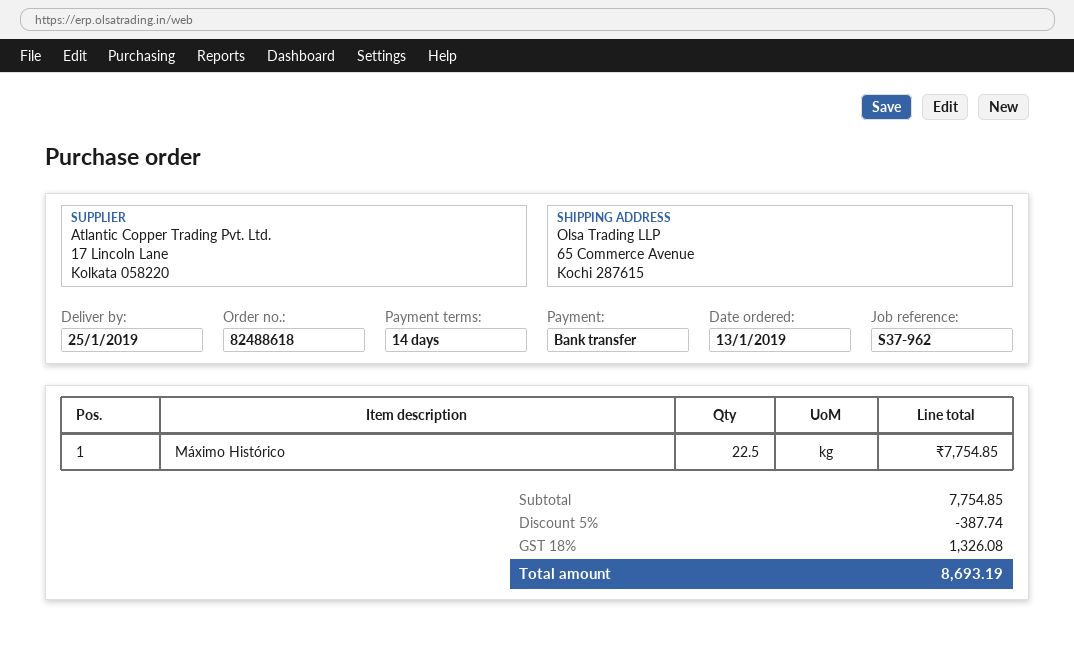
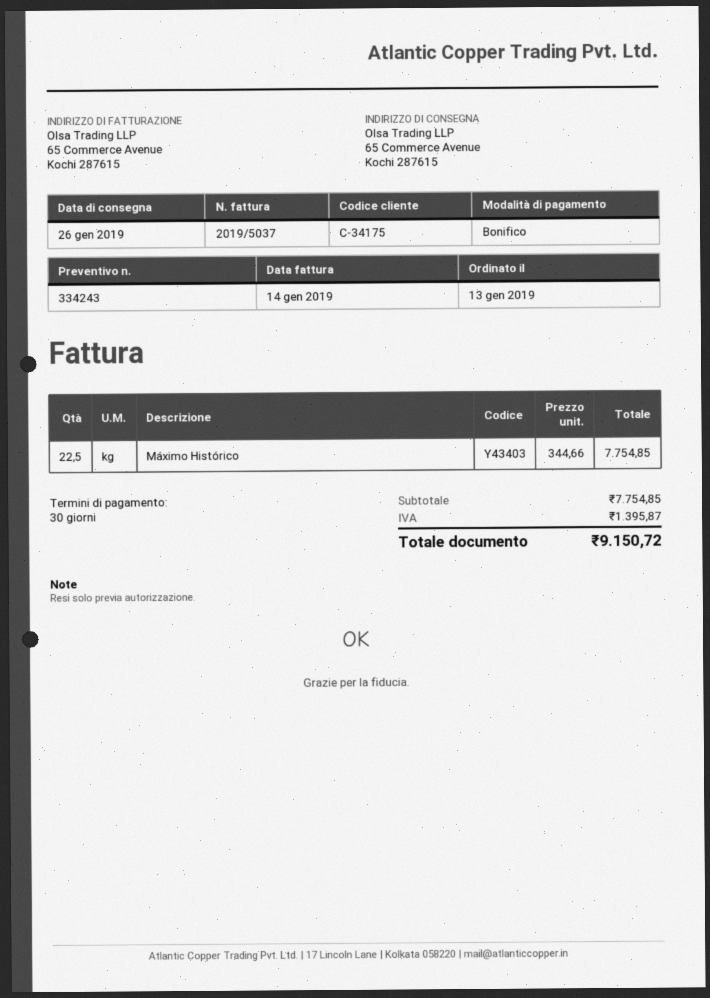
delivery date: 2019-01-25 -> 2019-01-26
payment terms: 14 days -> 30 days
discount: 5% = 387.74 -> none
tax: 1326.08 -> 1395.87
total: 8693.19 -> 9150.72

